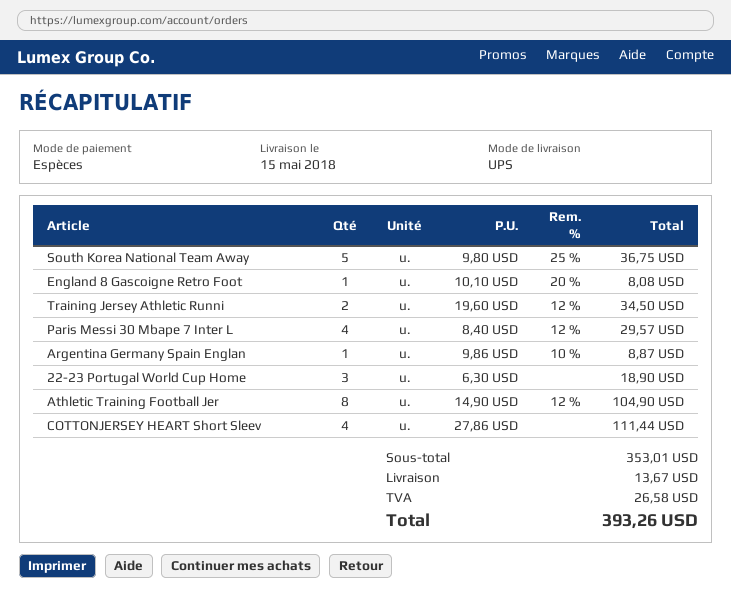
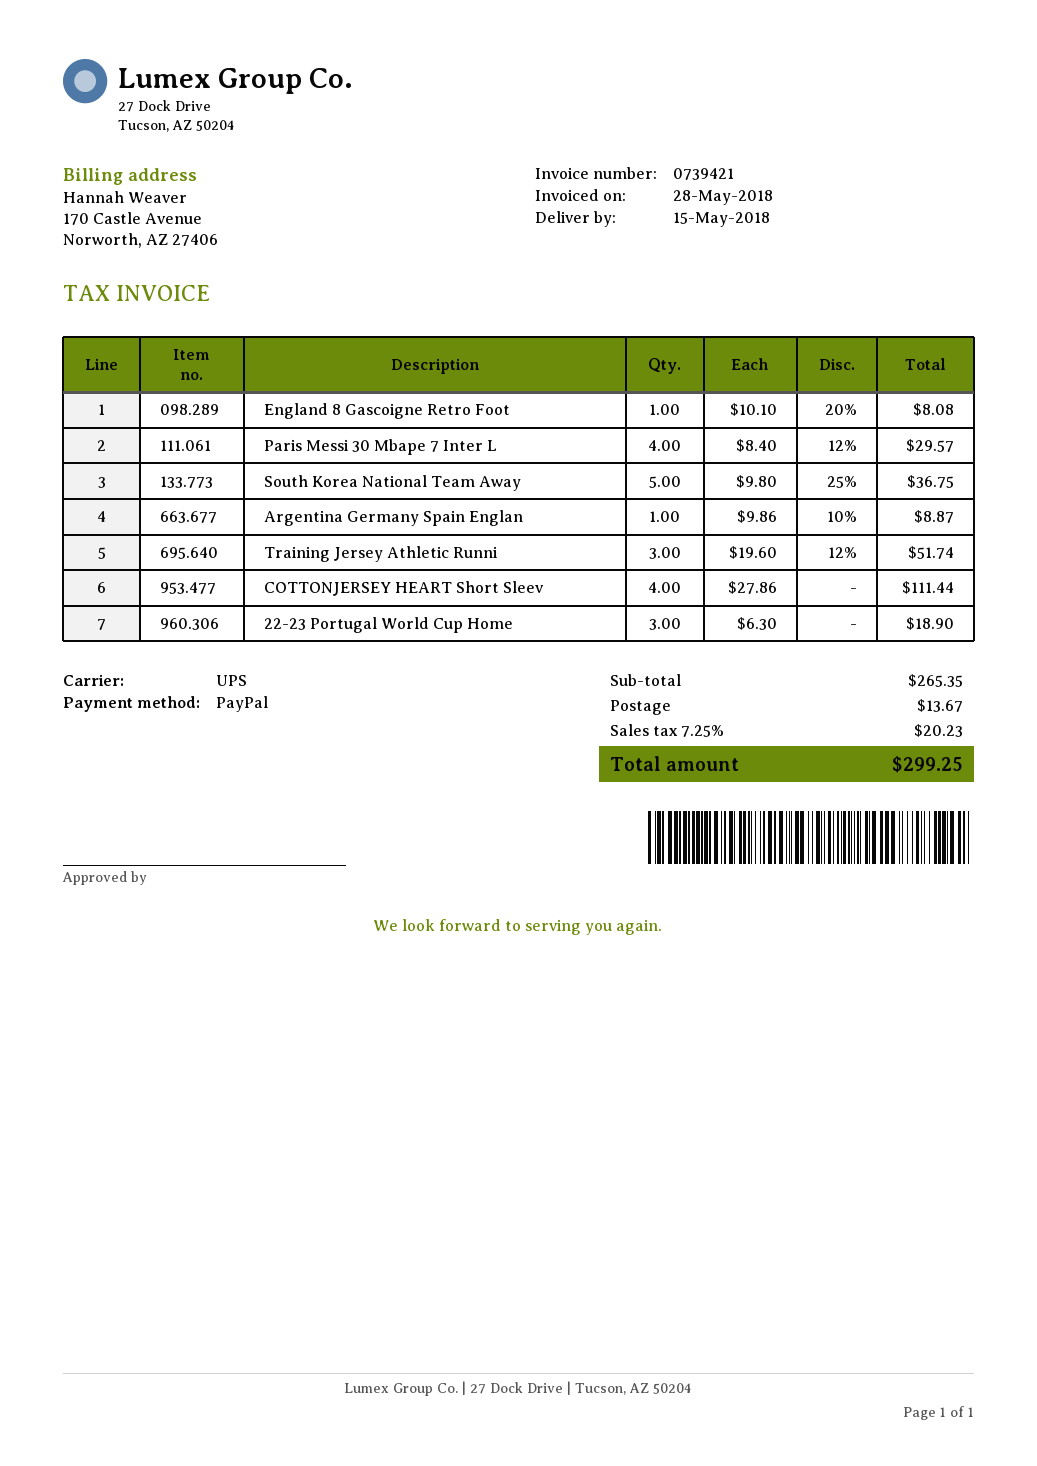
payment method: cash -> PayPal
Training Jersey Athletic Runni: 2 x 19.60 - 12% = 34.50 -> 3 x 19.60 - 12% = 51.74
Athletic Training Football Jer: 8 x 14.90 - 12% = 104.90 -> none
subtotal: 353.01 -> 265.35
tax: 26.58 -> 20.23
total: 393.26 -> 299.25

